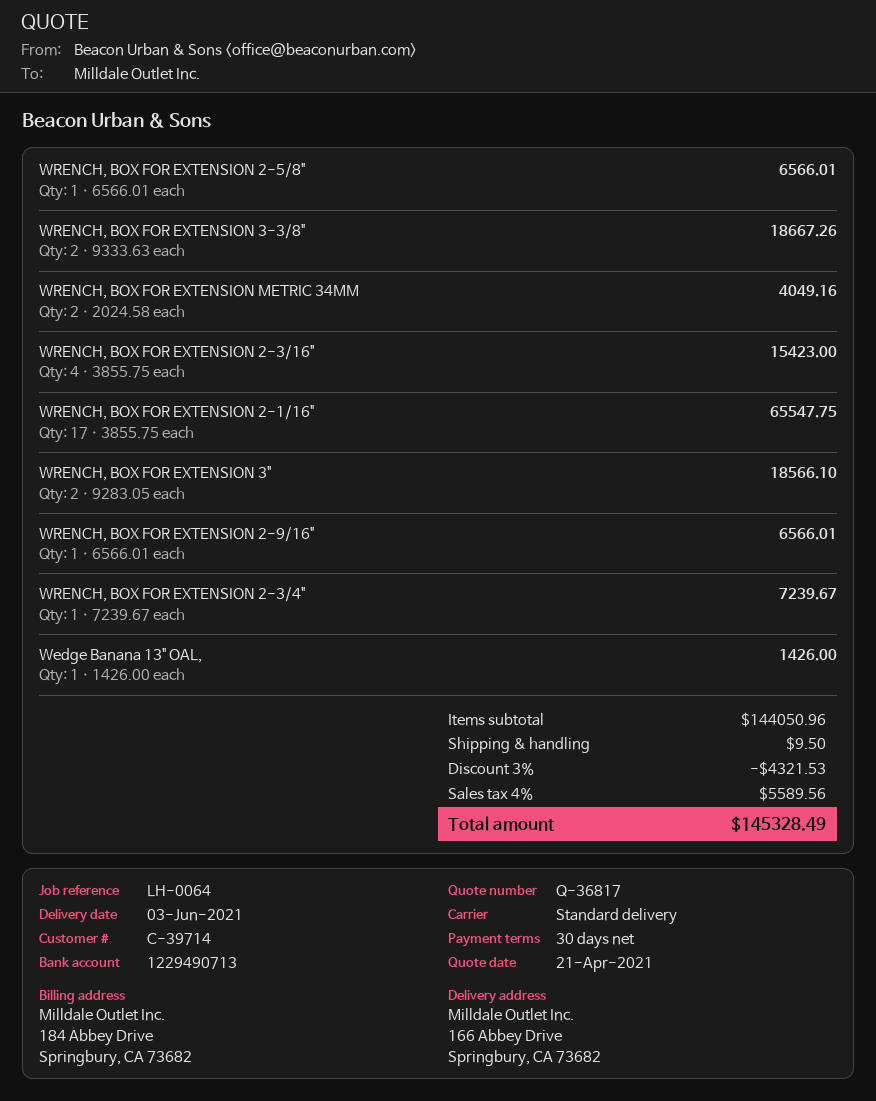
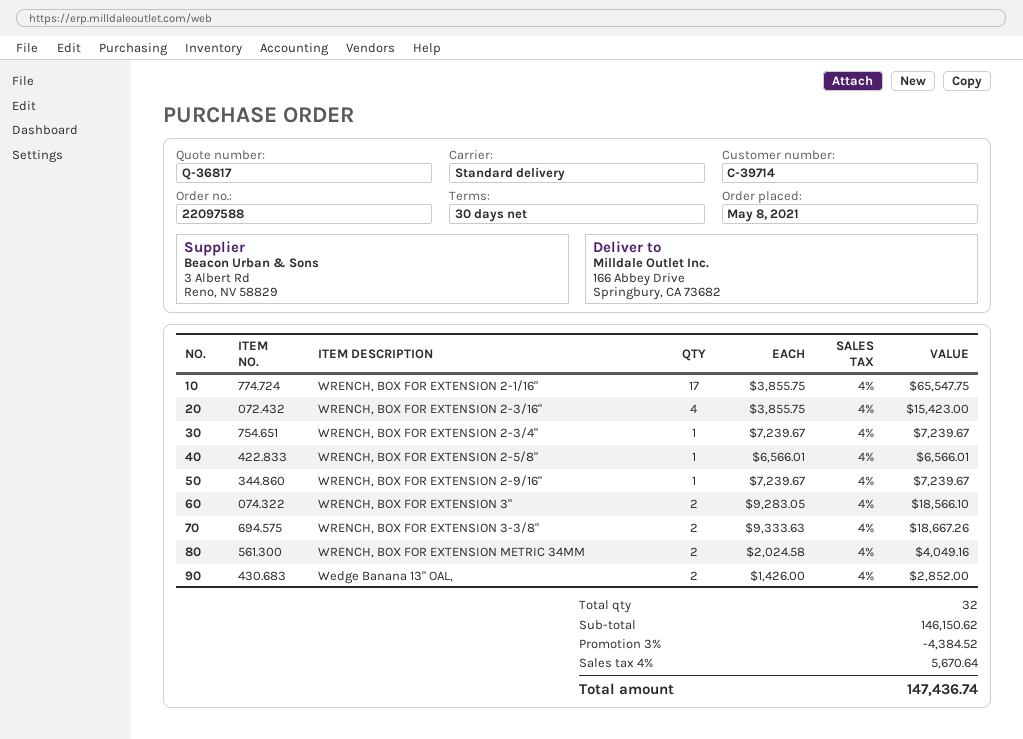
WRENCH, BOX FOR EXTENSION 2-9/16": 1 x 6566.01 = 6566.01 -> 1 x 7239.67 = 7239.67
Wedge Banana 13" OAL,: 1 x 1426.00 = 1426.00 -> 2 x 1426.00 = 2852.00
subtotal: 144050.96 -> 146150.62
discount: 3% = 4321.53 -> 3% = 4384.52
shipping: 9.50 -> none
tax: 4% = 5589.56 -> 4% = 5670.64
total: 145328.49 -> 147436.74

